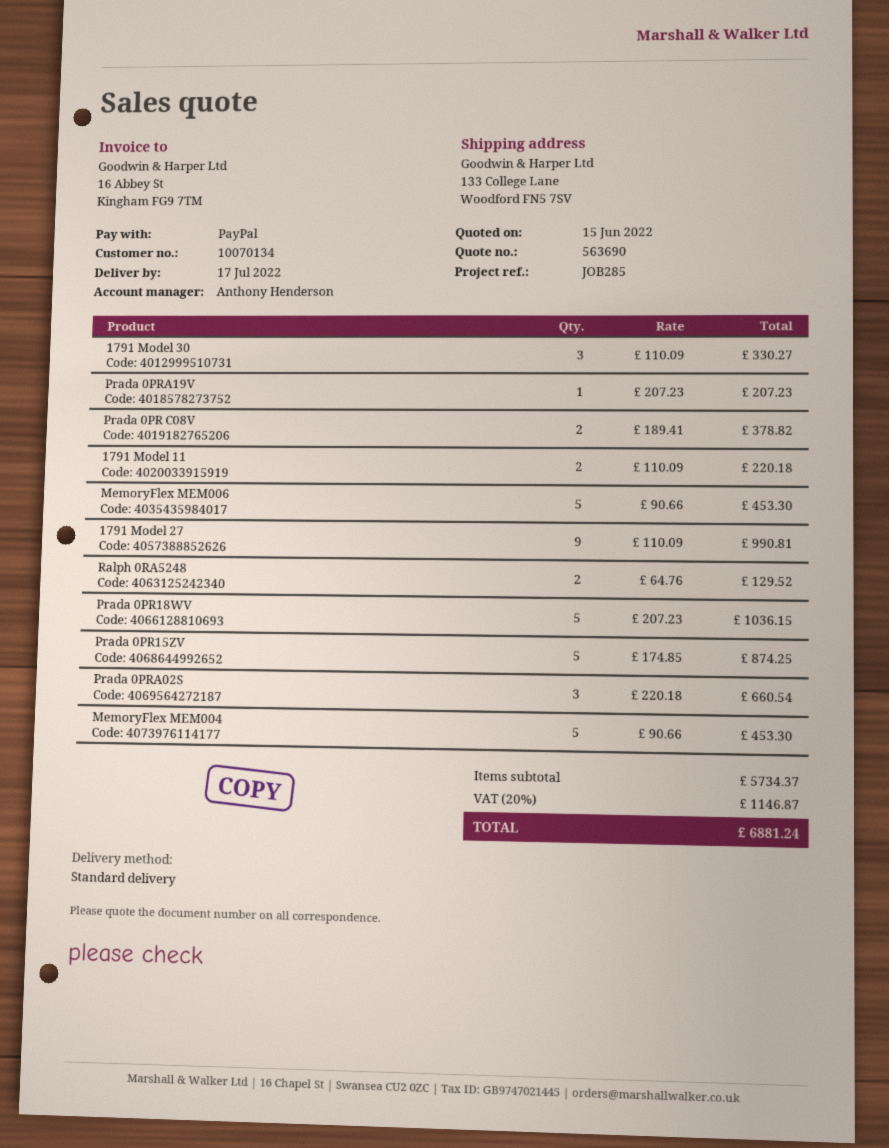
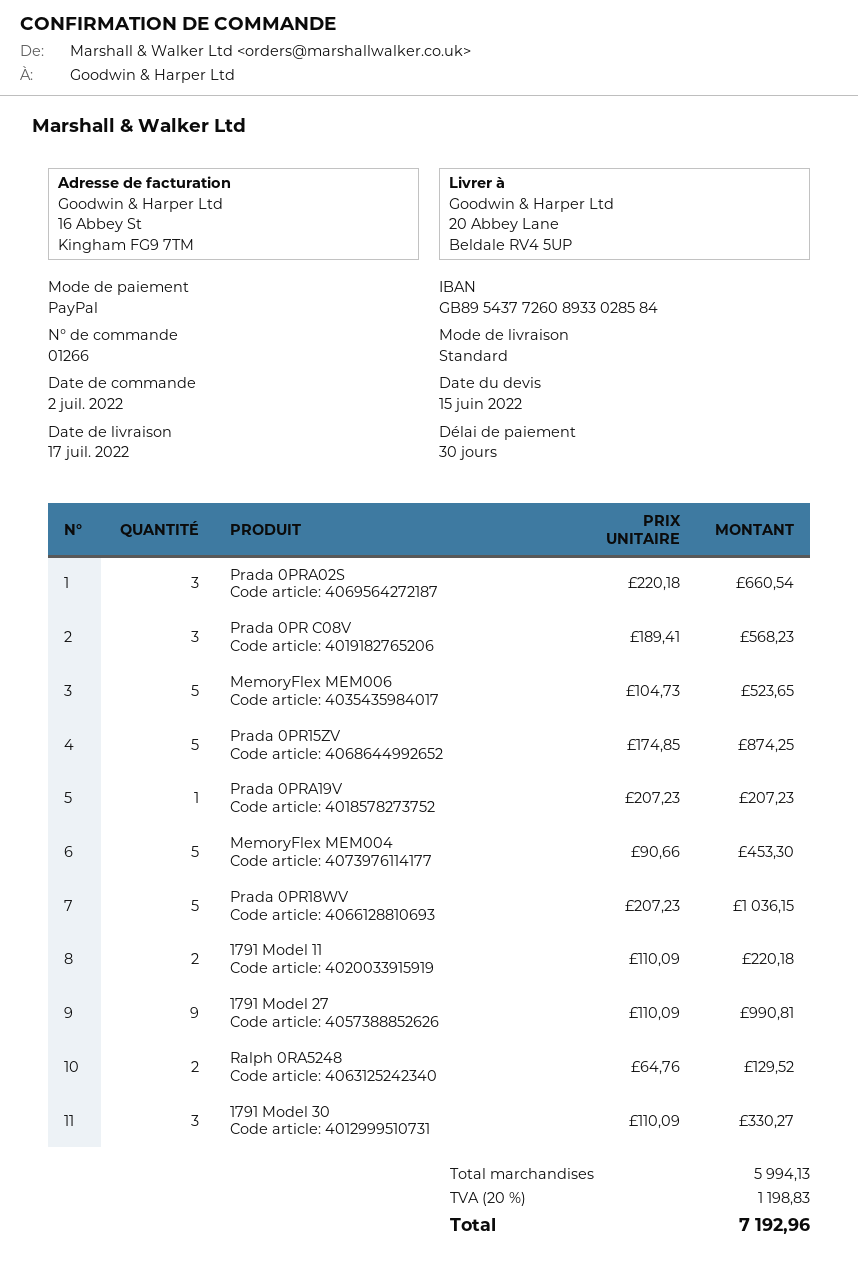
ship to: 133 College Lane, Woodford FN5 7SV -> 20 Abbey Lane, Beldale RV4 5UP
Prada 0PR C08V: 2 x 189.41 = 378.82 -> 3 x 189.41 = 568.23
MemoryFlex MEM006: 5 x 90.66 = 453.30 -> 5 x 104.73 = 523.65
subtotal: 5734.37 -> 5994.13
tax: 20% = 1146.87 -> 20% = 1198.83
total: 6881.24 -> 7192.96

